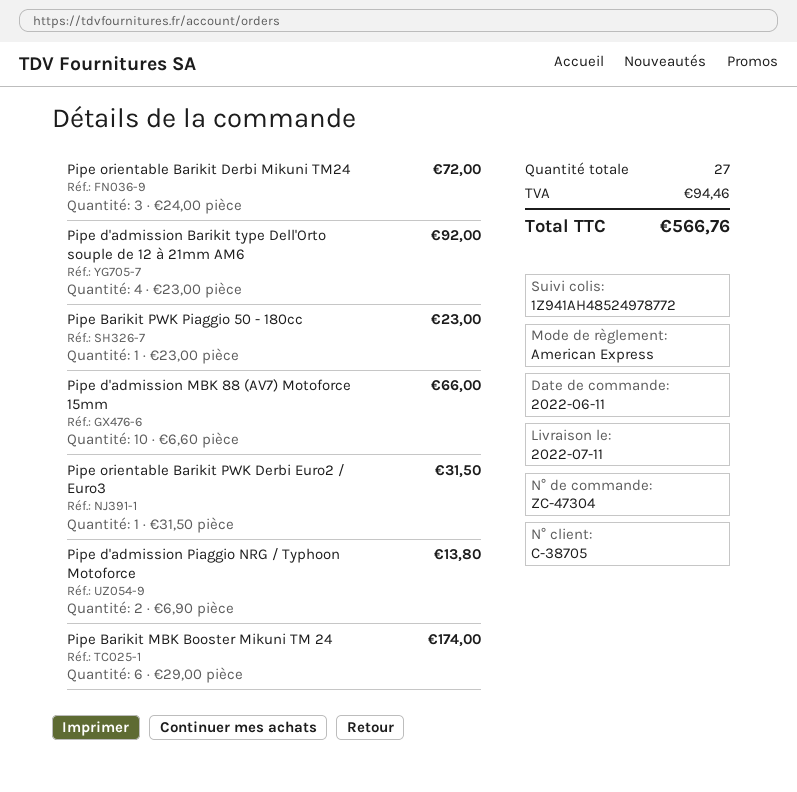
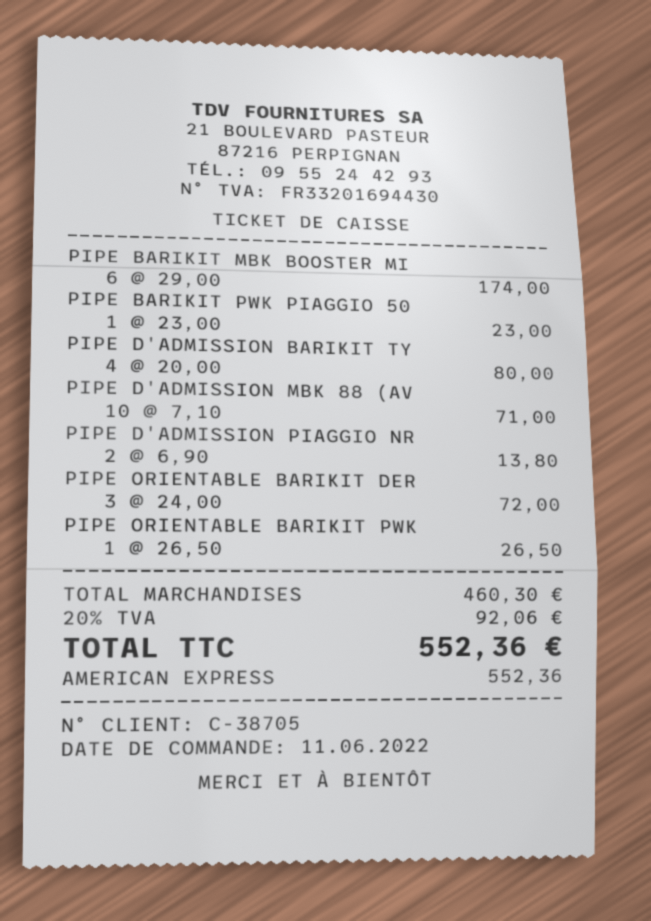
Pipe d'admission Barikit type Dell'Orto souple de 12 à 21mm AM6: 4 x 23.00 = 92.00 -> 4 x 20.00 = 80.00
Pipe d'admission MBK 88 (AV7) Motoforce 15mm: 10 x 6.60 = 66.00 -> 10 x 7.10 = 71.00
Pipe orientable Barikit PWK Derbi Euro2 / Euro3: 1 x 31.50 = 31.50 -> 1 x 26.50 = 26.50
tax: 94.46 -> 92.06
total: 566.76 -> 552.36

